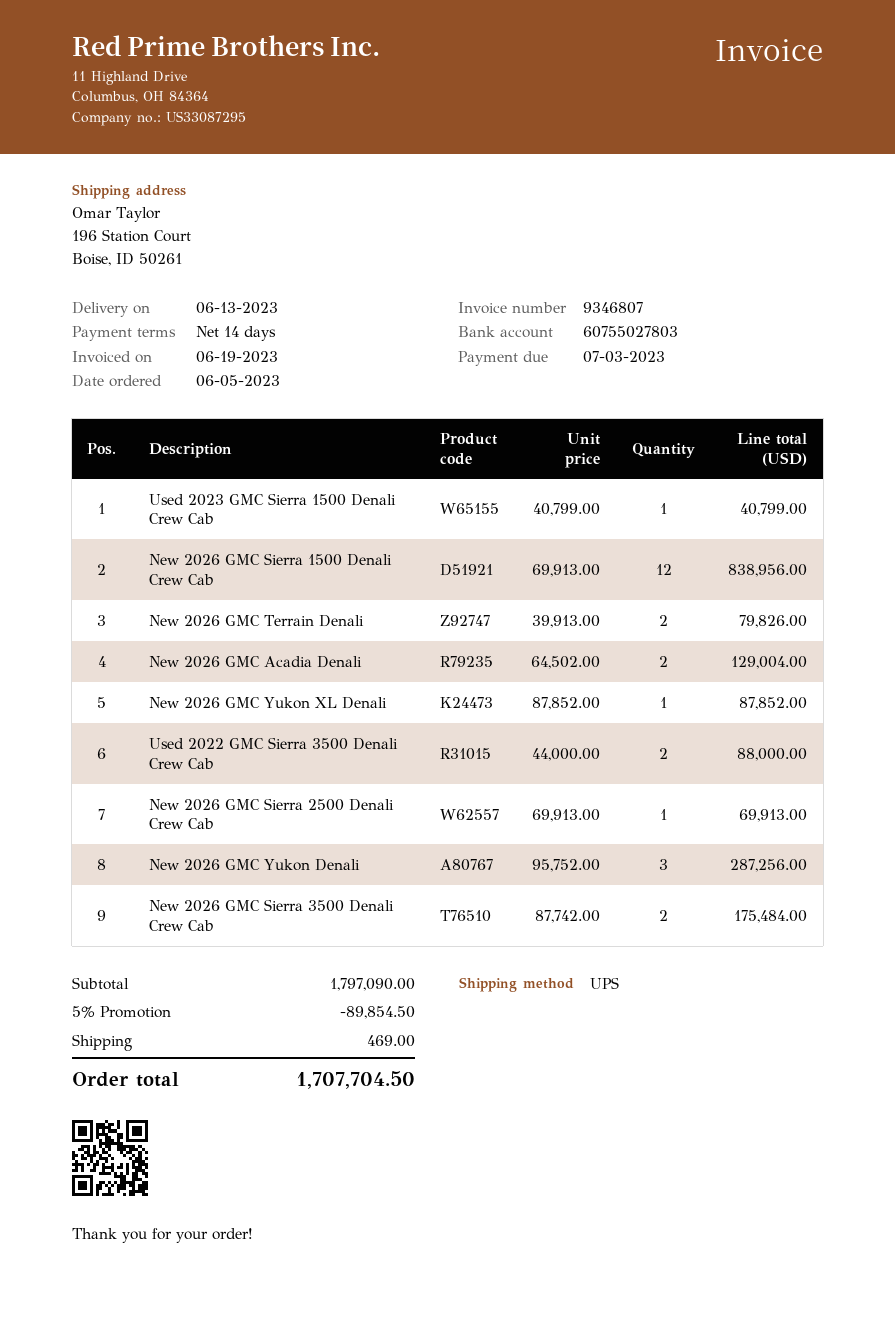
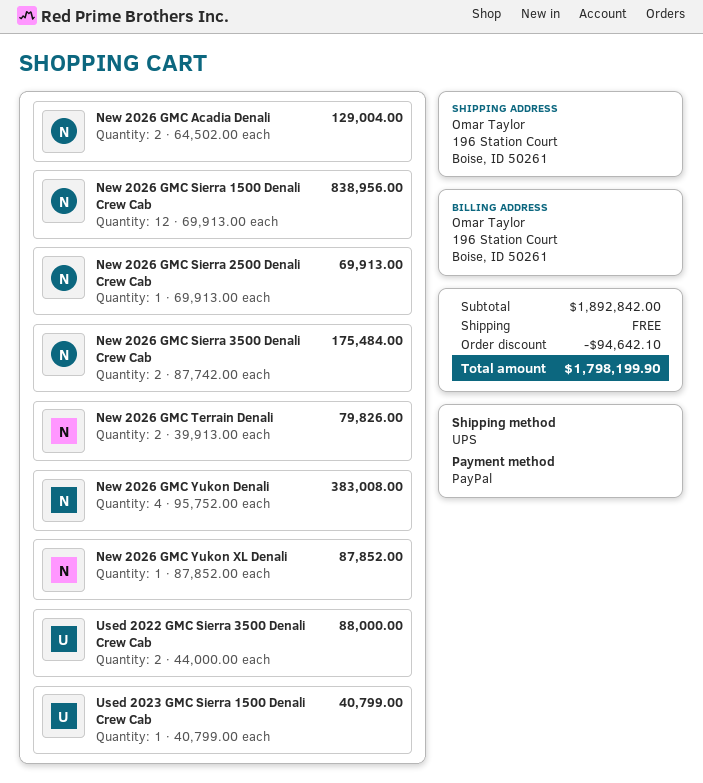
New 2026 GMC Yukon Denali: 3 x 95752.00 = 287256.00 -> 4 x 95752.00 = 383008.00
subtotal: 1797090.00 -> 1892842.00
discount: 89854.50 -> 94642.10
shipping: 469.00 -> 0.00
total: 1707704.50 -> 1798199.90

